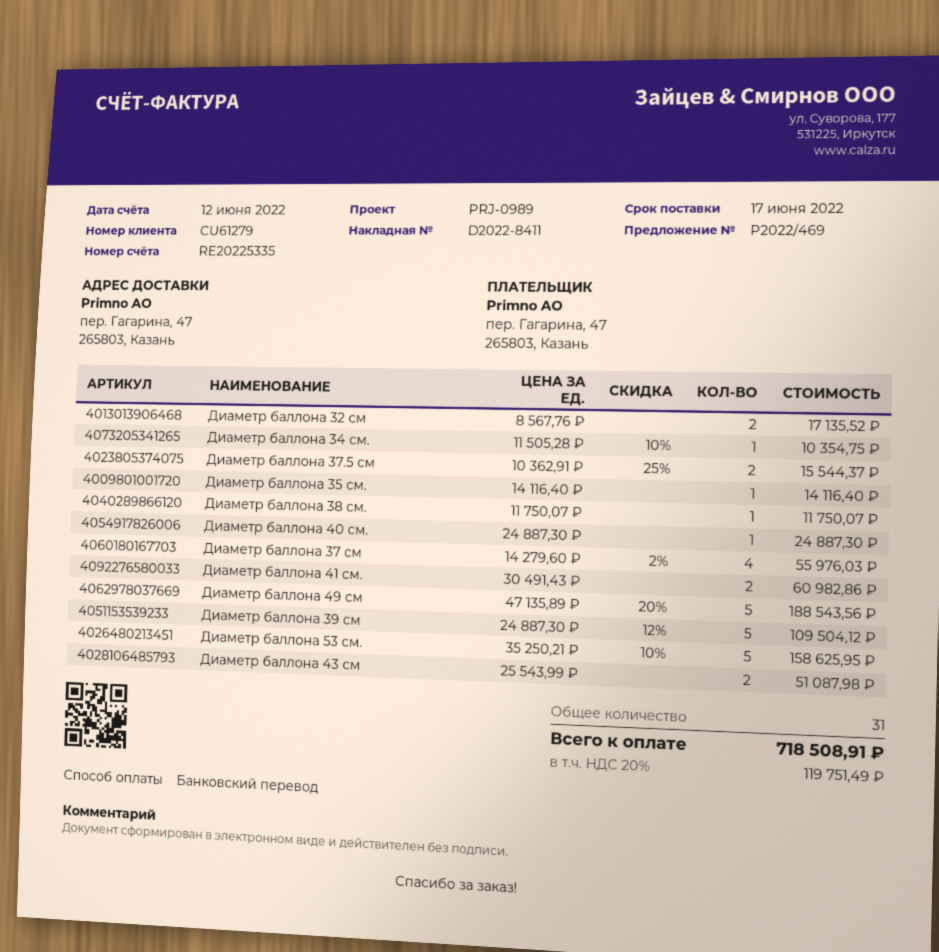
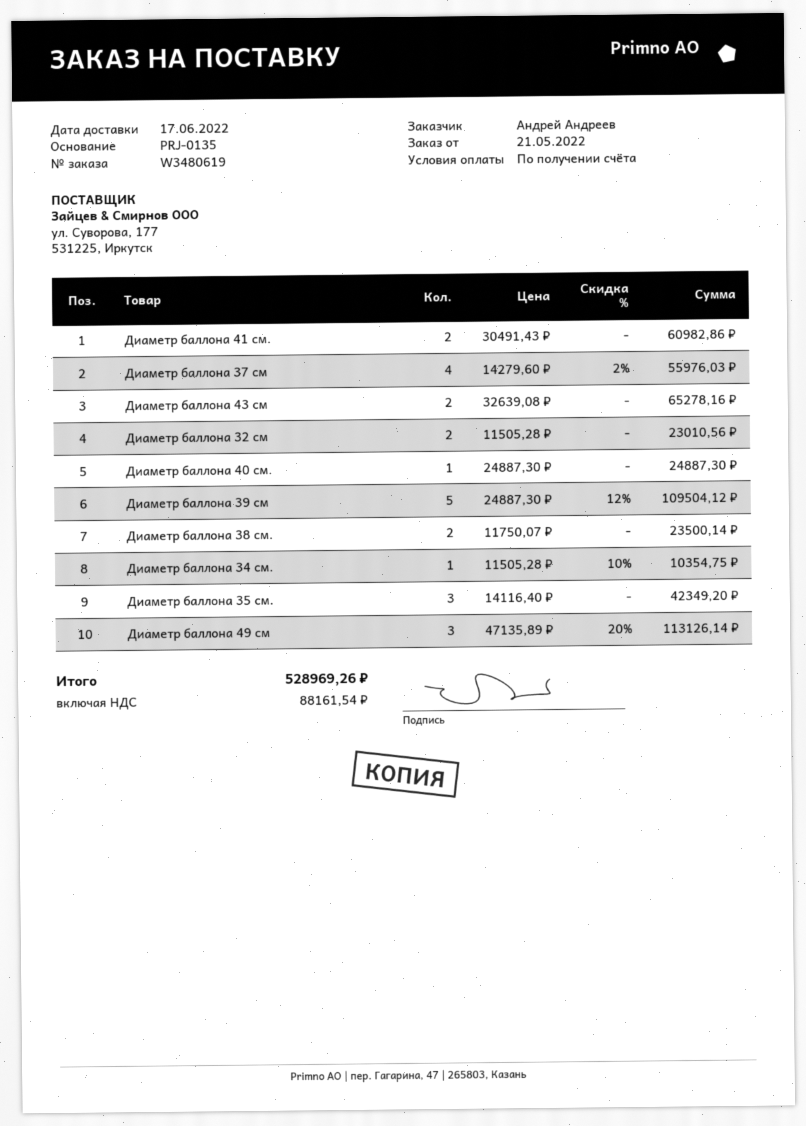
reference: PRJ-0989 -> PRJ-0135
Диаметр баллона 32 см: 2 x 8567.76 = 17135.52 -> 2 x 11505.28 = 23010.56
Диаметр баллона 37.5 см: 2 x 10362.91 - 25% = 15544.37 -> none
Диаметр баллона 35 см.: 1 x 14116.40 = 14116.40 -> 3 x 14116.40 = 42349.20
Диаметр баллона 38 см.: 1 x 11750.07 = 11750.07 -> 2 x 11750.07 = 23500.14
Диаметр баллона 49 см: 5 x 47135.89 - 20% = 188543.56 -> 3 x 47135.89 - 20% = 113126.14
Диаметр баллона 53 см.: 5 x 35250.21 - 10% = 158625.95 -> none
Диаметр баллона 43 см: 2 x 25543.99 = 51087.98 -> 2 x 32639.08 = 65278.16
tax: 119751.49 -> 88161.54
total: 718508.91 -> 528969.26

